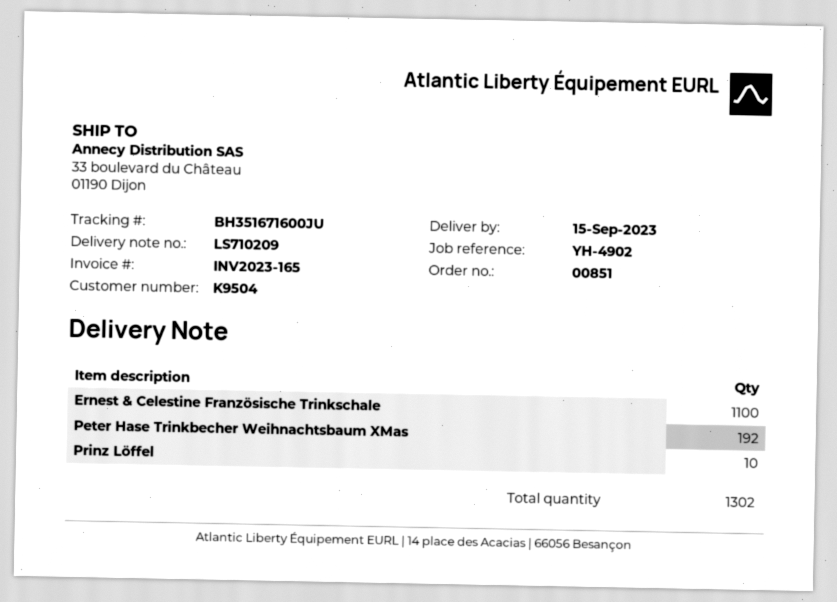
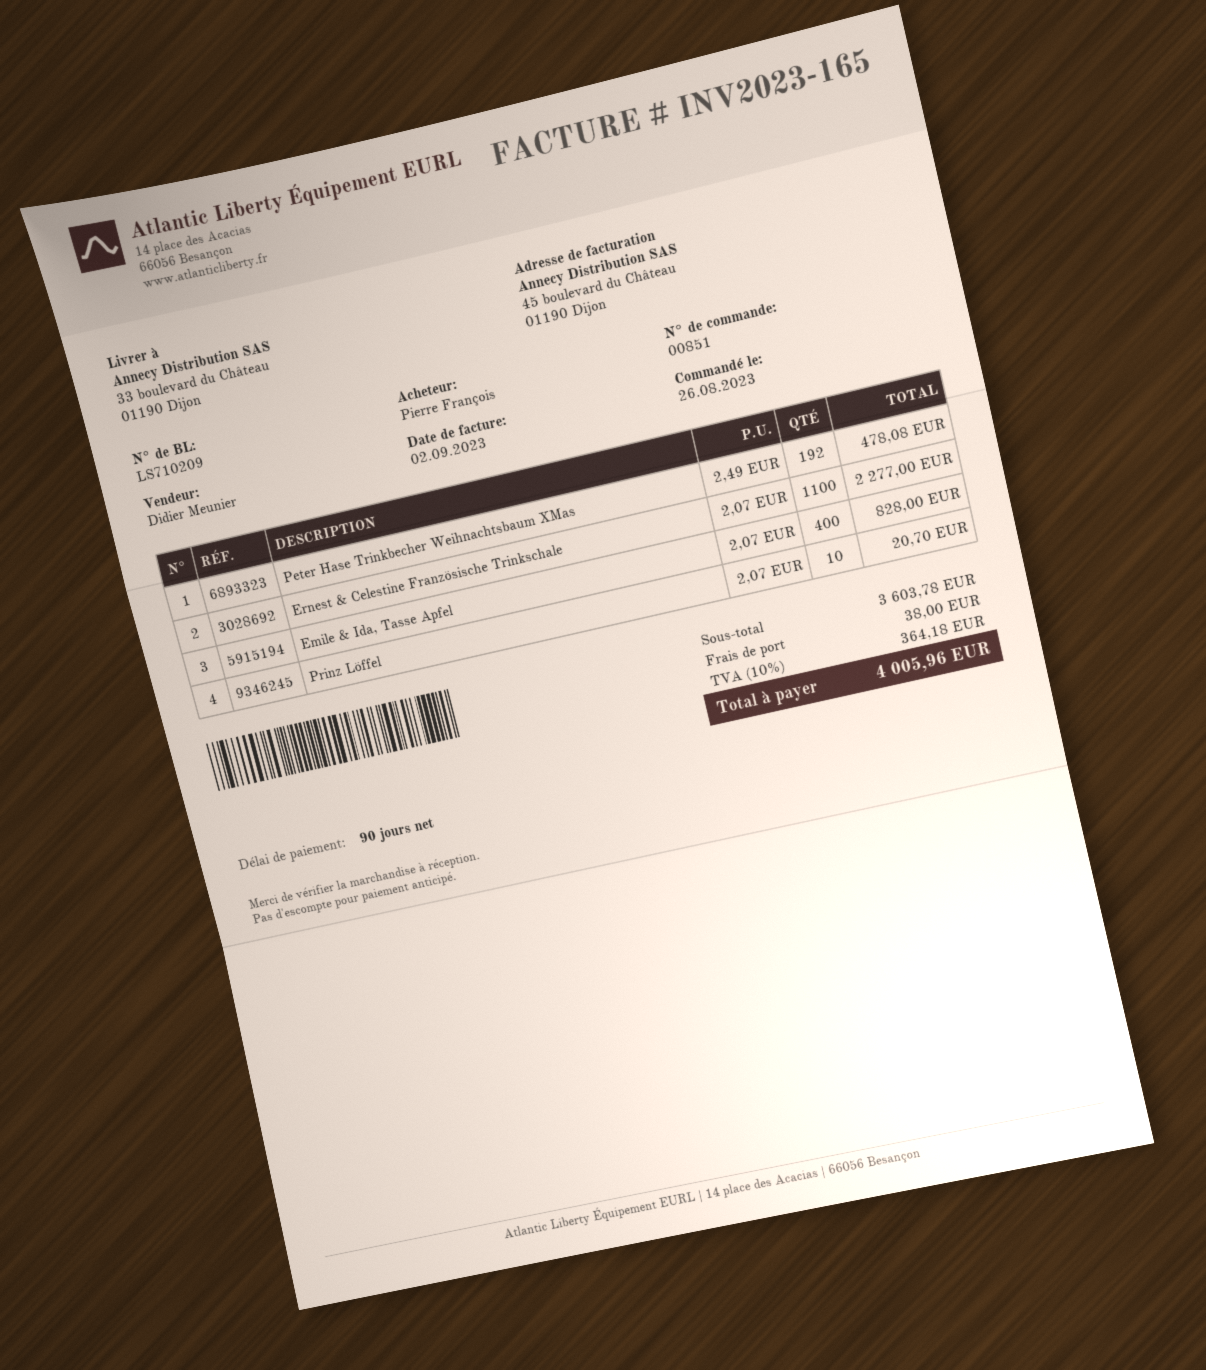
Emile & Ida, Tasse Apfel: none -> 400

